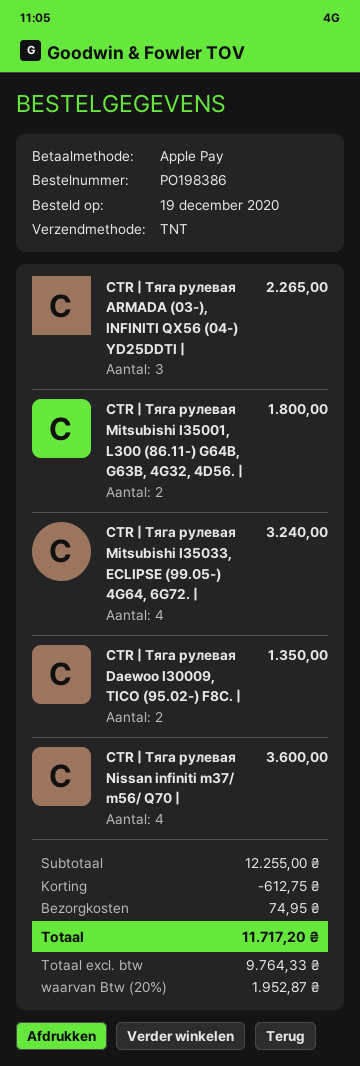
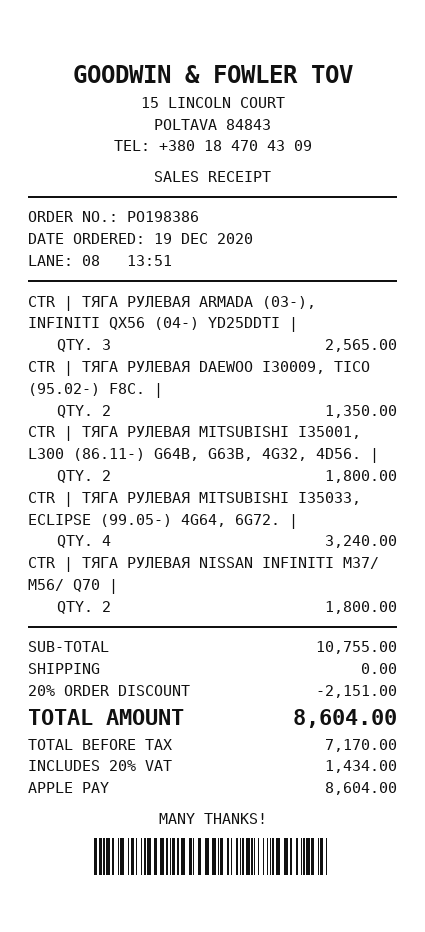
CTR | Тяга рулевая ARMADA (03-), INFINITI QX56 (04-) YD25DDTI |: 3 for 2265.00 -> 3 for 2565.00
CTR | Тяга рулевая Nissan infiniti m37/ m56/ Q70 |: 4 for 3600.00 -> 2 for 1800.00
subtotal: 12255.00 -> 10755.00
discount: 612.75 -> 2151.00
shipping: 74.95 -> 0.00
net: 9764.33 -> 7170.00
tax: 20% = 1952.87 -> 20% = 1434.00
total: 11717.20 -> 8604.00

